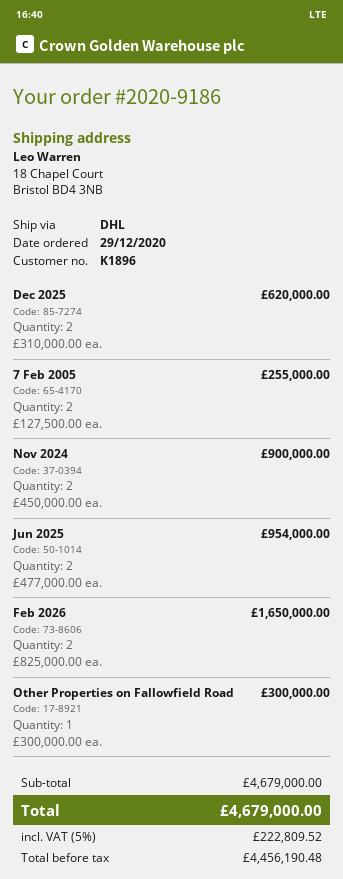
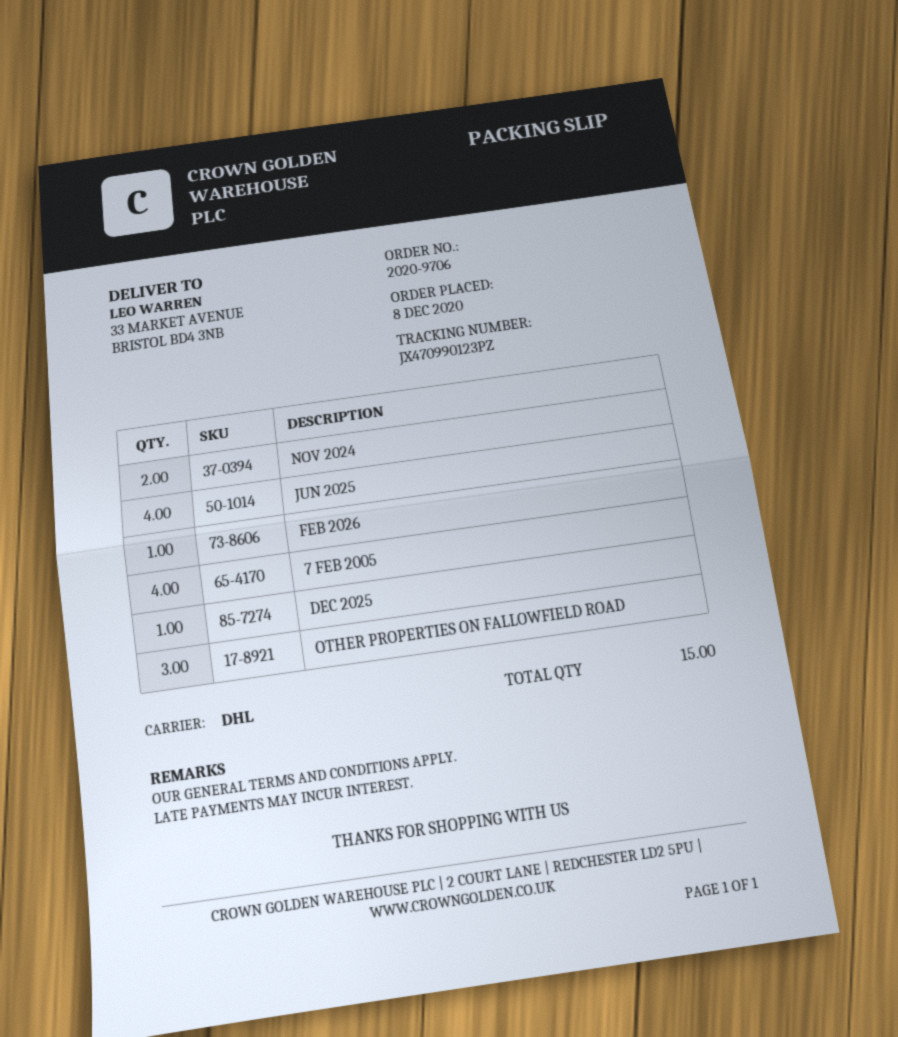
order number: 2020-9186 -> 2020-9706
order date: 2020-12-29 -> 2020-12-08
ship to: 18 Chapel Court, Bristol BD4 3NB -> 33 MARKET AVENUE, BRISTOL BD4 3NB
Dec 2025: 2 -> 1
7 Feb 2005: 2 -> 4
Jun 2025: 2 -> 4
Feb 2026: 2 -> 1
Other Properties on Fallowfield Road: 1 -> 3

